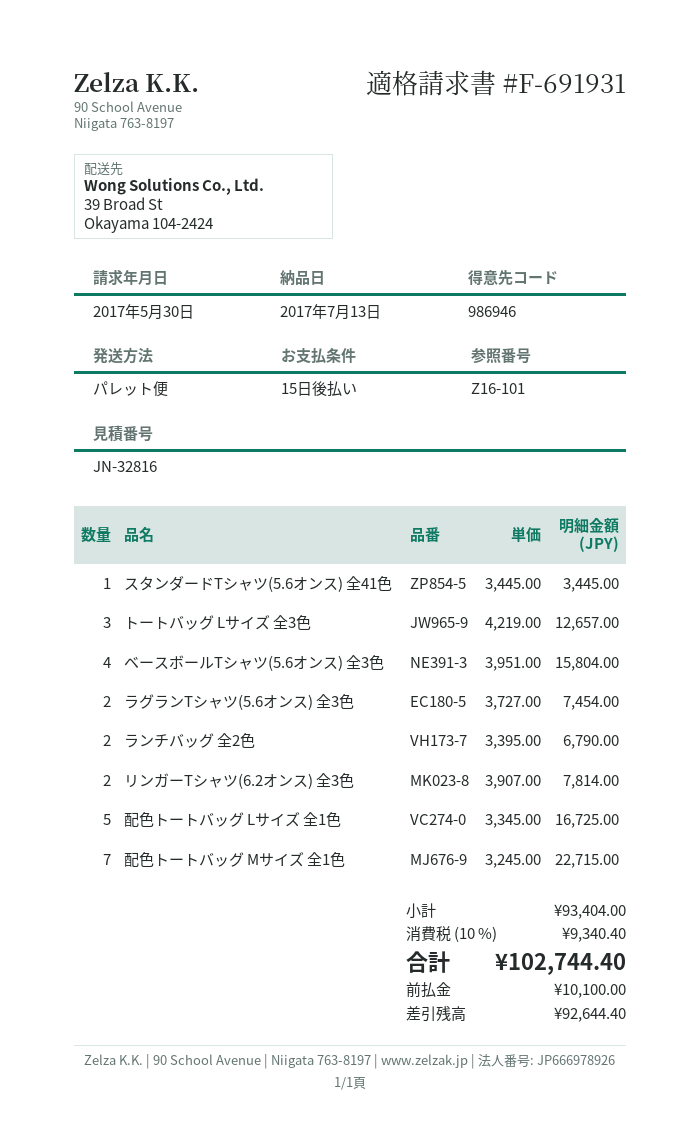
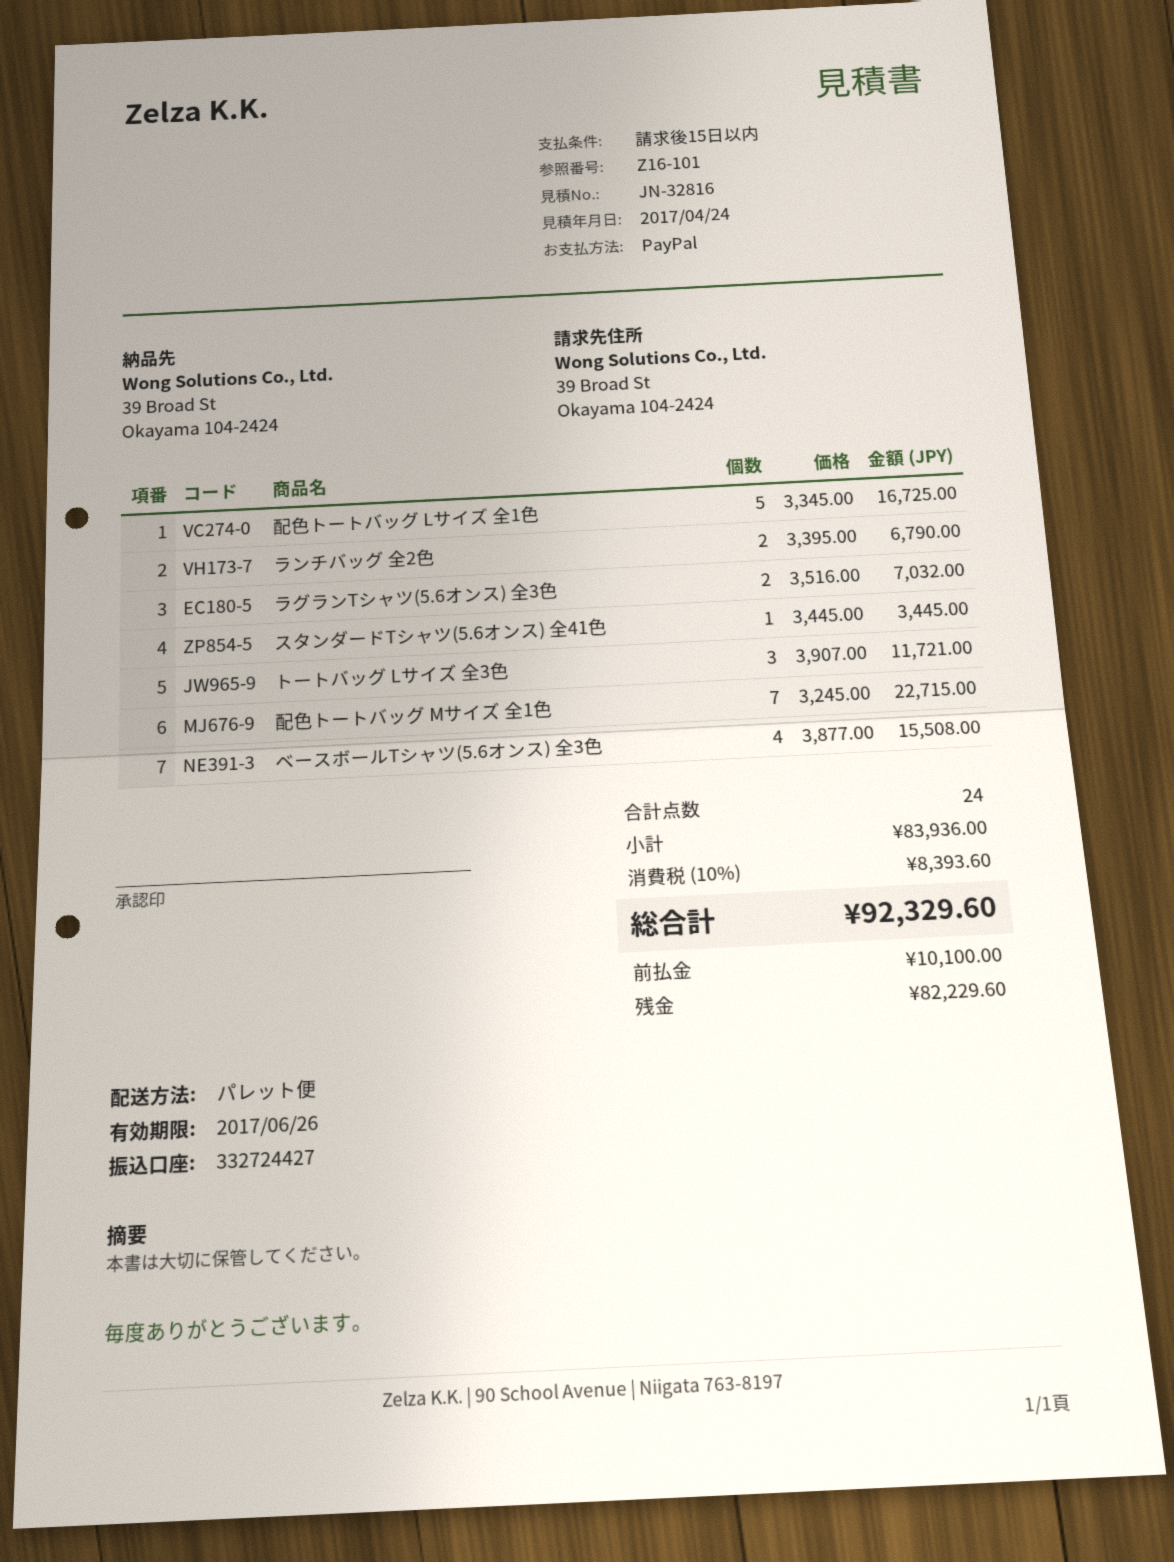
トートバッグ Lサイズ 全3色: 3 x 4219.00 = 12657.00 -> 3 x 3907.00 = 11721.00
ベースボールTシャツ(5.6オンス) 全3色: 4 x 3951.00 = 15804.00 -> 4 x 3877.00 = 15508.00
ラグランTシャツ(5.6オンス) 全3色: 2 x 3727.00 = 7454.00 -> 2 x 3516.00 = 7032.00
リンガーTシャツ(6.2オンス) 全3色: 2 x 3907.00 = 7814.00 -> none
subtotal: 93404.00 -> 83936.00
tax: 10% = 9340.40 -> 10% = 8393.60
total: 102744.40 -> 92329.60
balance: 92644.40 -> 82229.60

